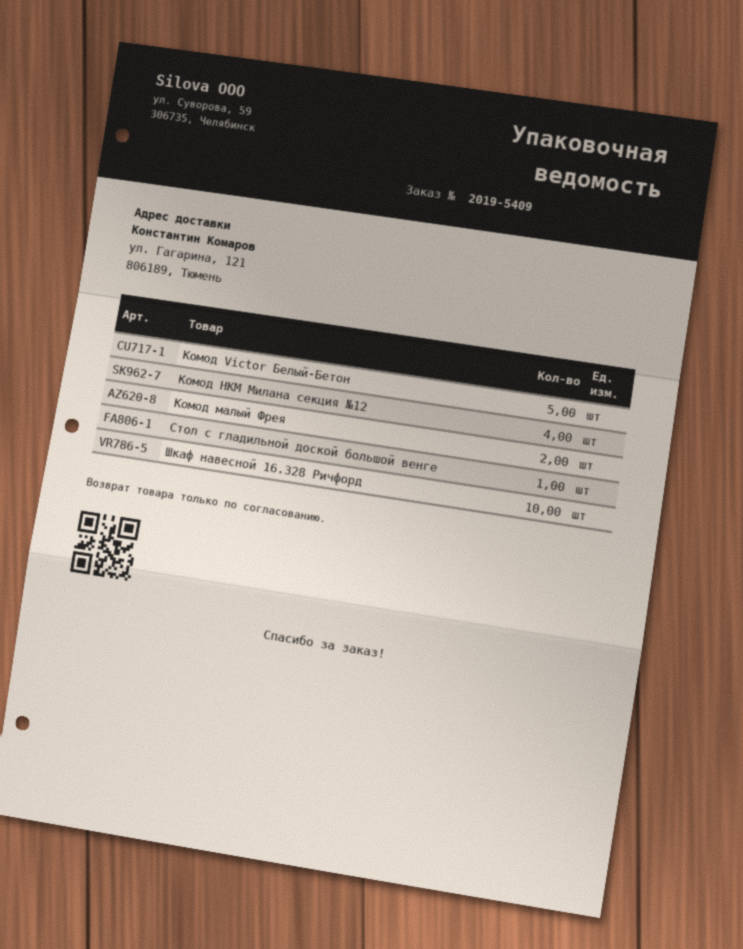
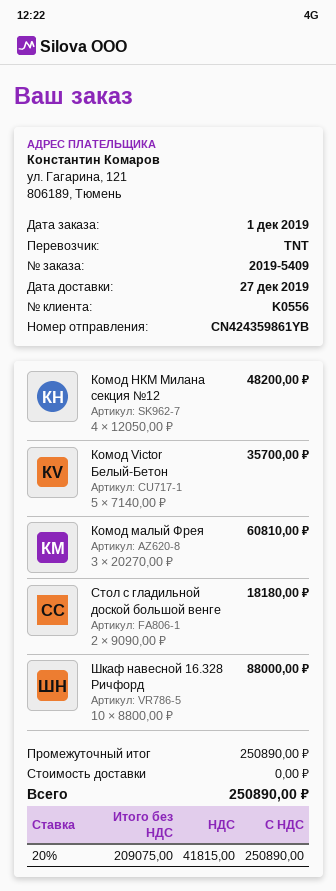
Комод малый Фрея: 2 -> 3
Стол с гладильной доской большой венге: 1 -> 2

